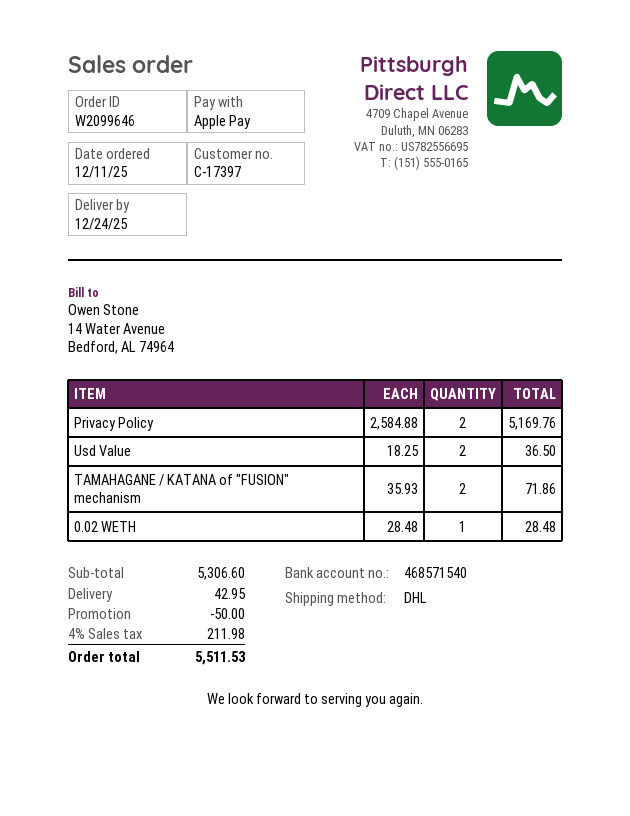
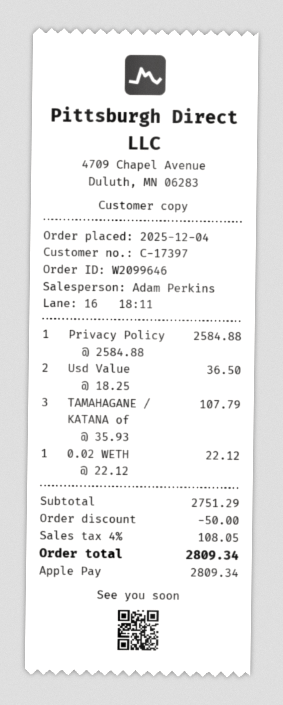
order date: 2025-12-11 -> 2025-12-04
Privacy Policy: 2 x 2584.88 = 5169.76 -> 1 x 2584.88 = 2584.88
TAMAHAGANE / KATANA of "FUSION" mechanism: 2 x 35.93 = 71.86 -> 3 x 35.93 = 107.79
0.02 WETH: 1 x 28.48 = 28.48 -> 1 x 22.12 = 22.12
subtotal: 5306.60 -> 2751.29
shipping: 42.95 -> none
tax: 4% = 211.98 -> 4% = 108.05
total: 5511.53 -> 2809.34

